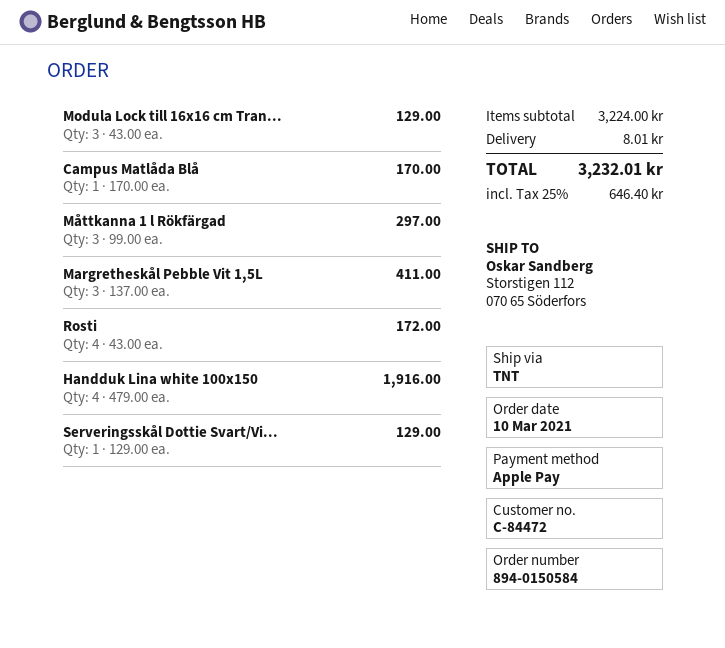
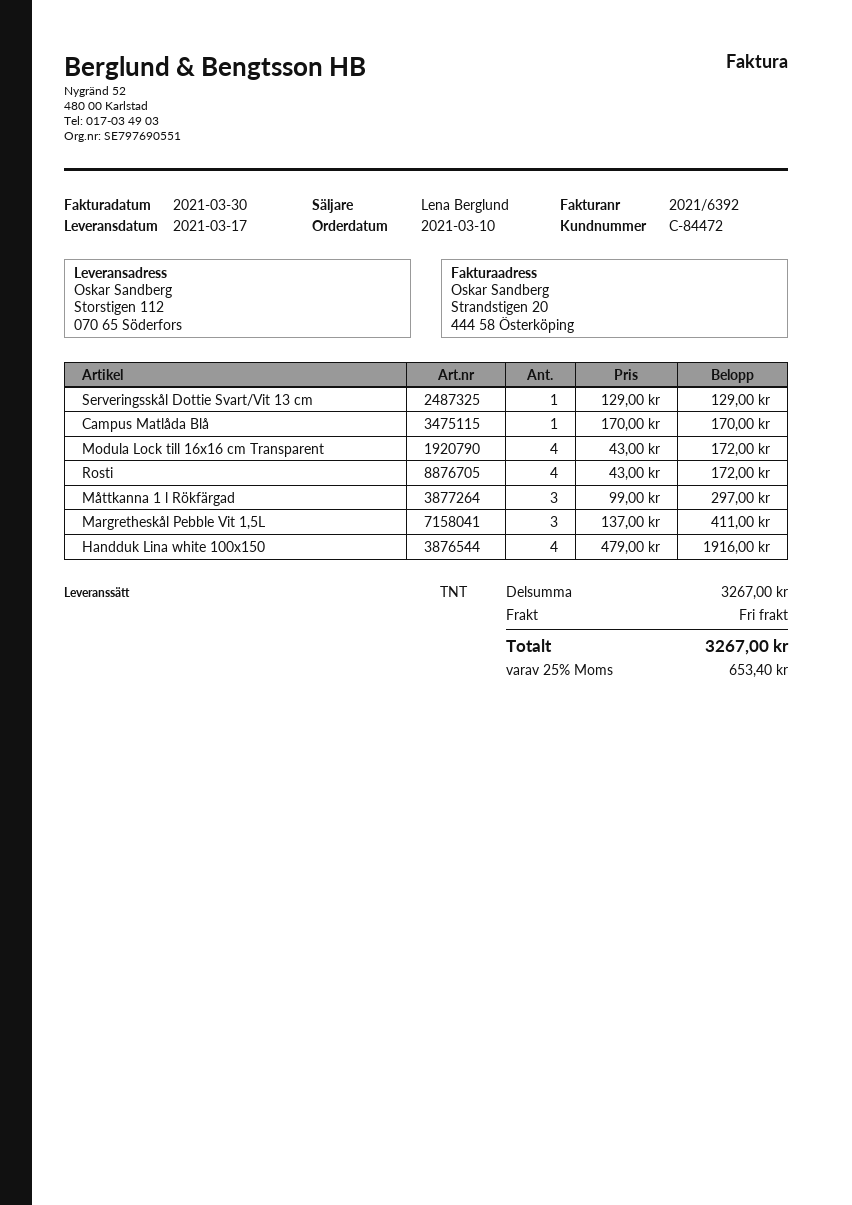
Modula Lock till 16x16 cm Tran...: 3 x 43.00 = 129.00 -> 4 x 43.00 = 172.00
subtotal: 3224.00 -> 3267.00
shipping: 8.01 -> 0.00
tax: 25% = 646.40 -> 25% = 653.40
total: 3232.01 -> 3267.00

